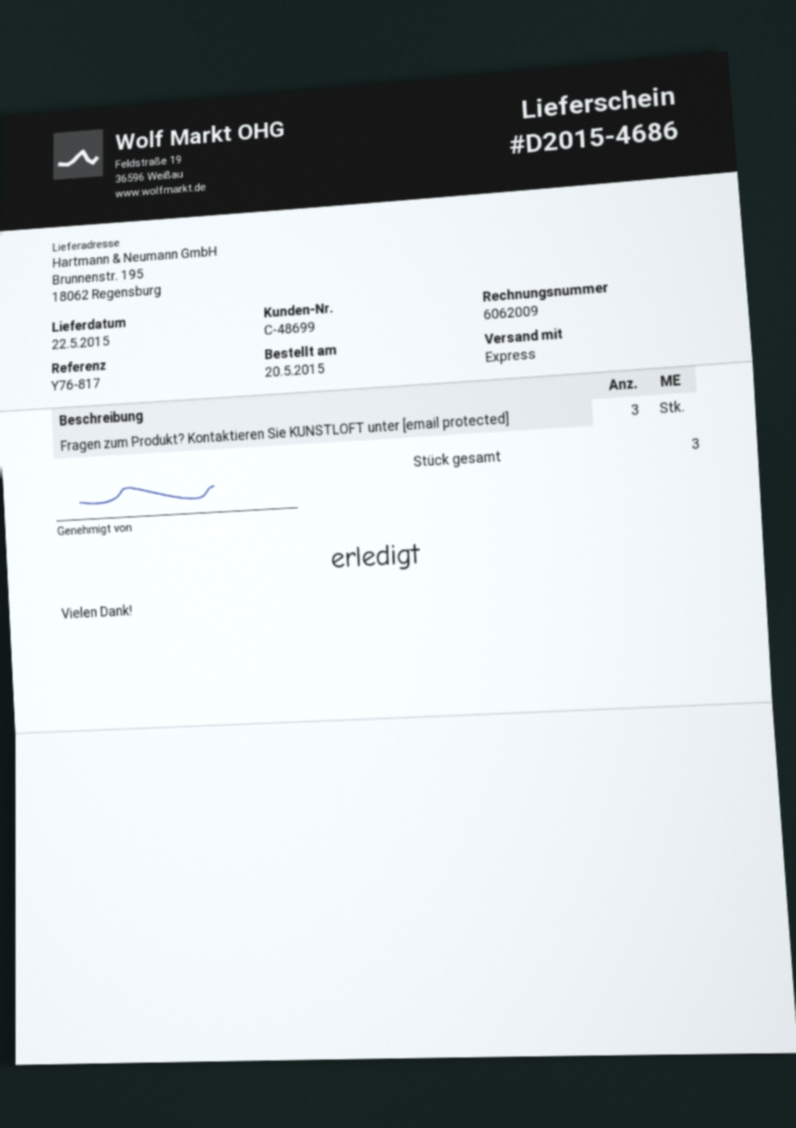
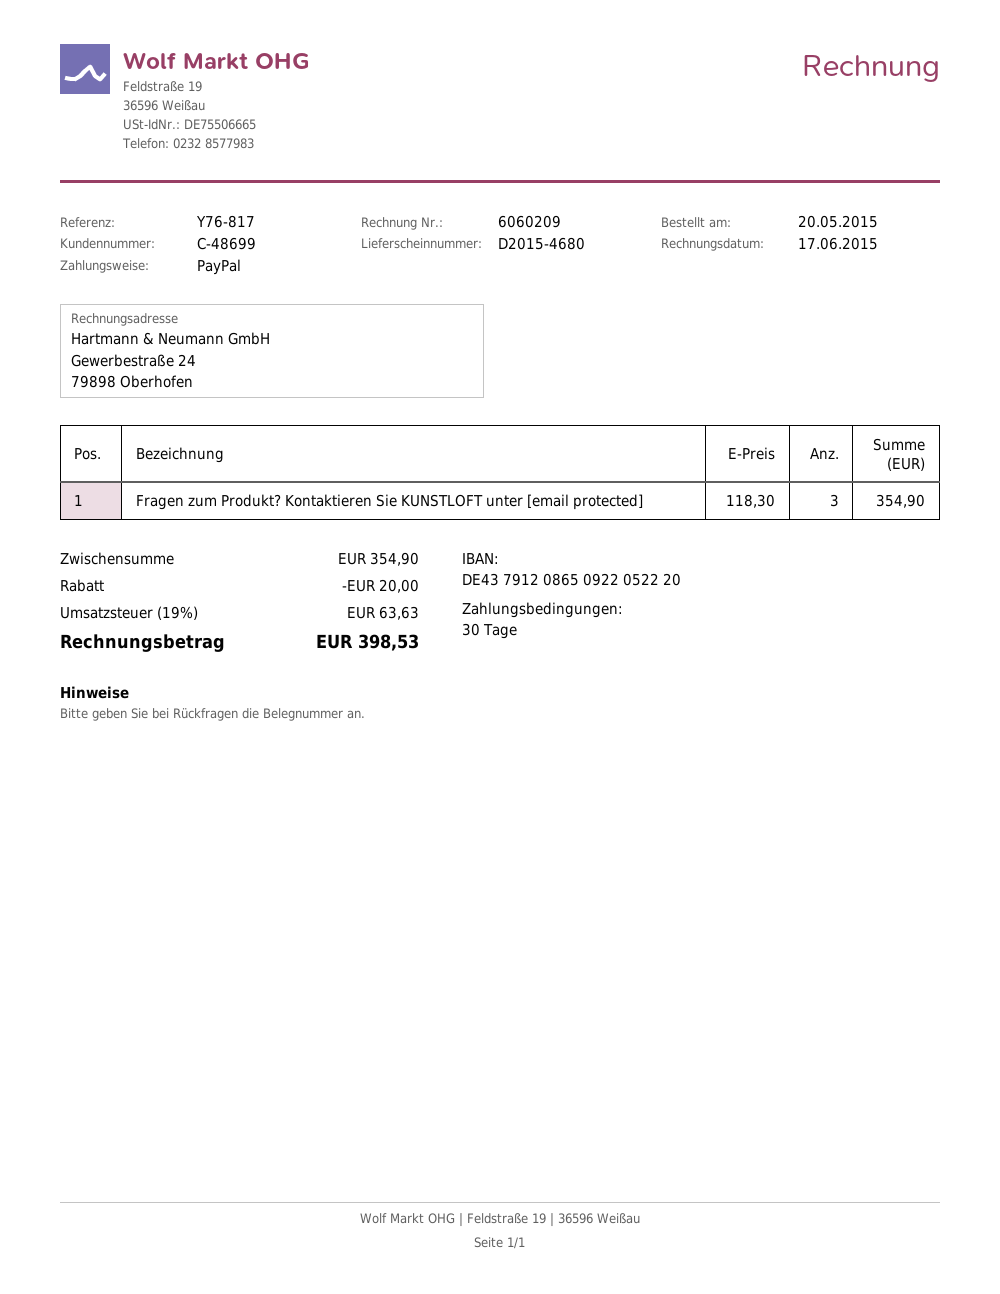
delivery note number: D2015-4686 -> D2015-4680
invoice number: 6062009 -> 6060209

